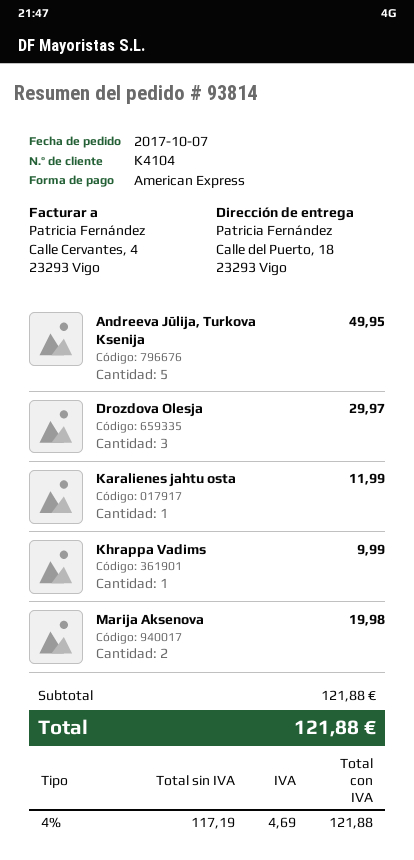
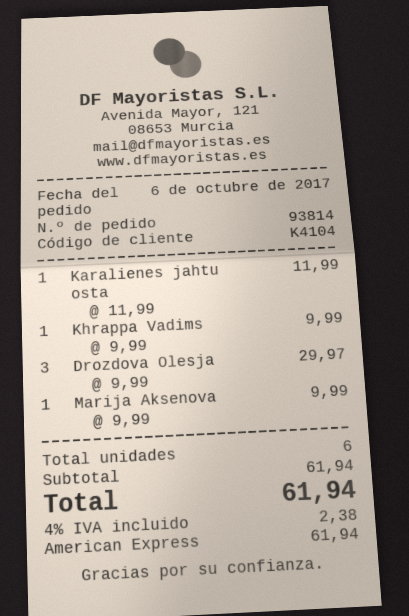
order date: 2017-10-07 -> 2017-10-06
Andreeva Jūlija, Turkova Ksenija: 5 for 49.95 -> none
Marija Aksenova: 2 for 19.98 -> 1 for 9.99
subtotal: 121.88 -> 61.94
tax: 4% = 4.69 -> 4% = 2.38
total: 121.88 -> 61.94

